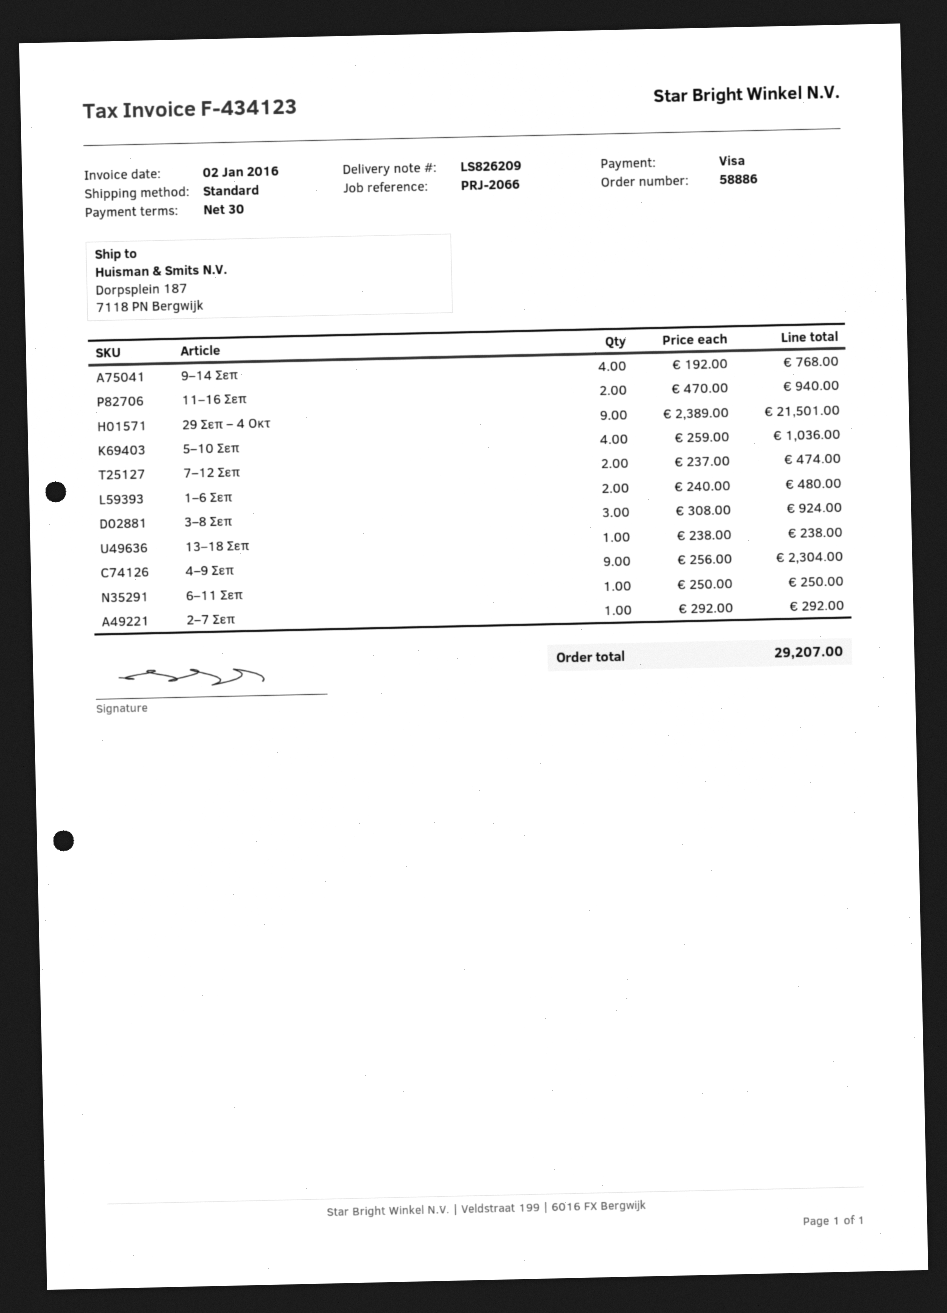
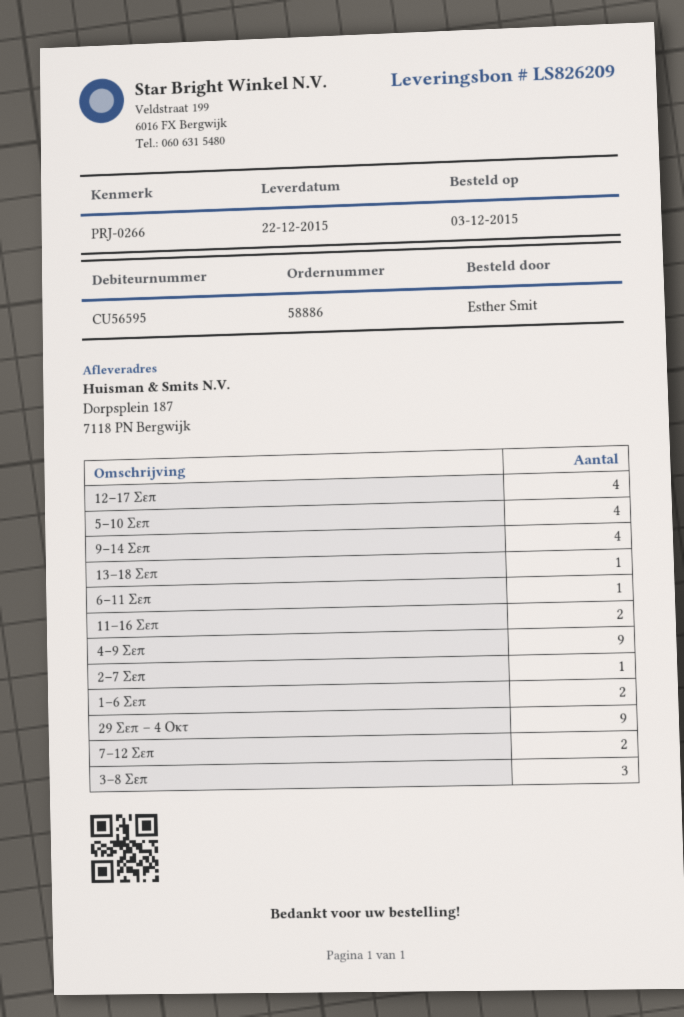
reference: PRJ-2066 -> PRJ-0266
12–17 Σεπ: none -> 4

